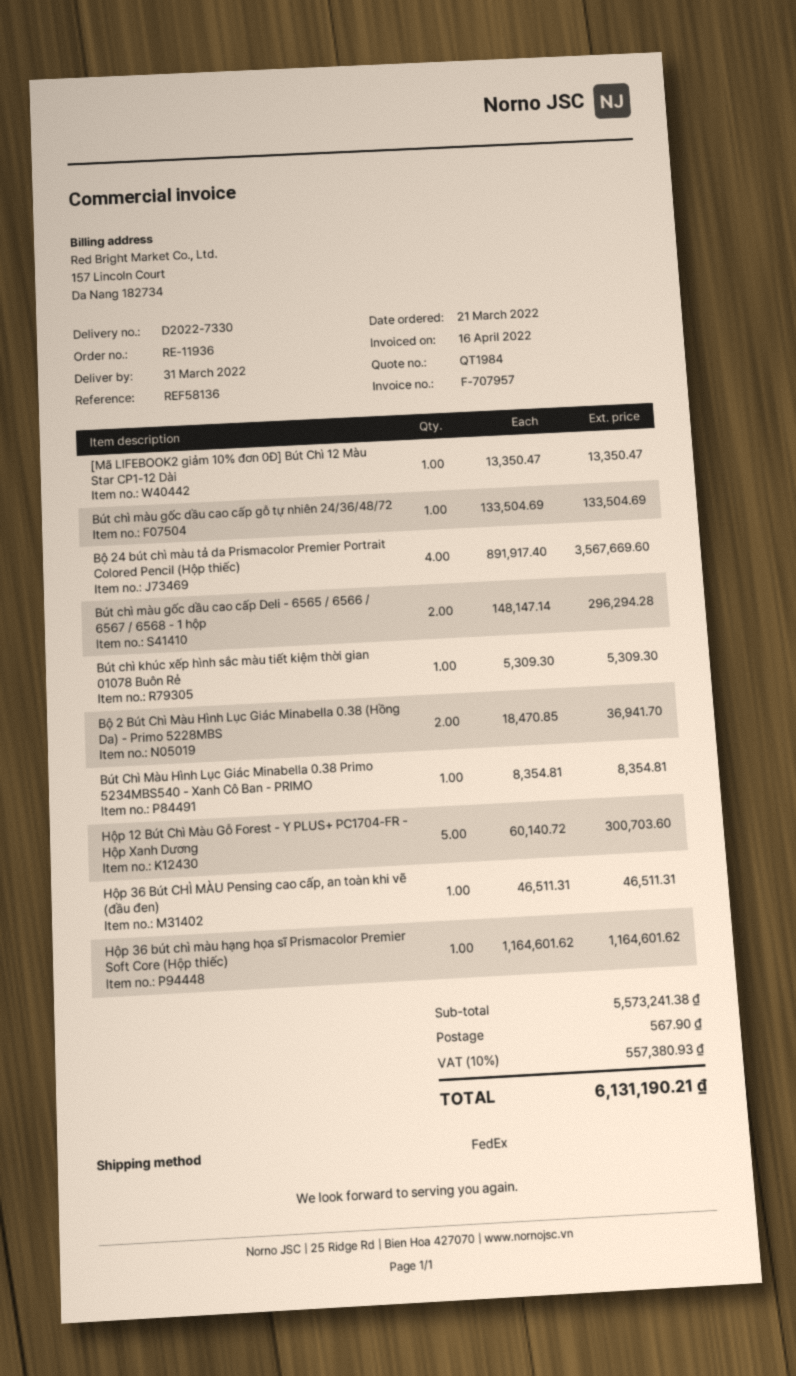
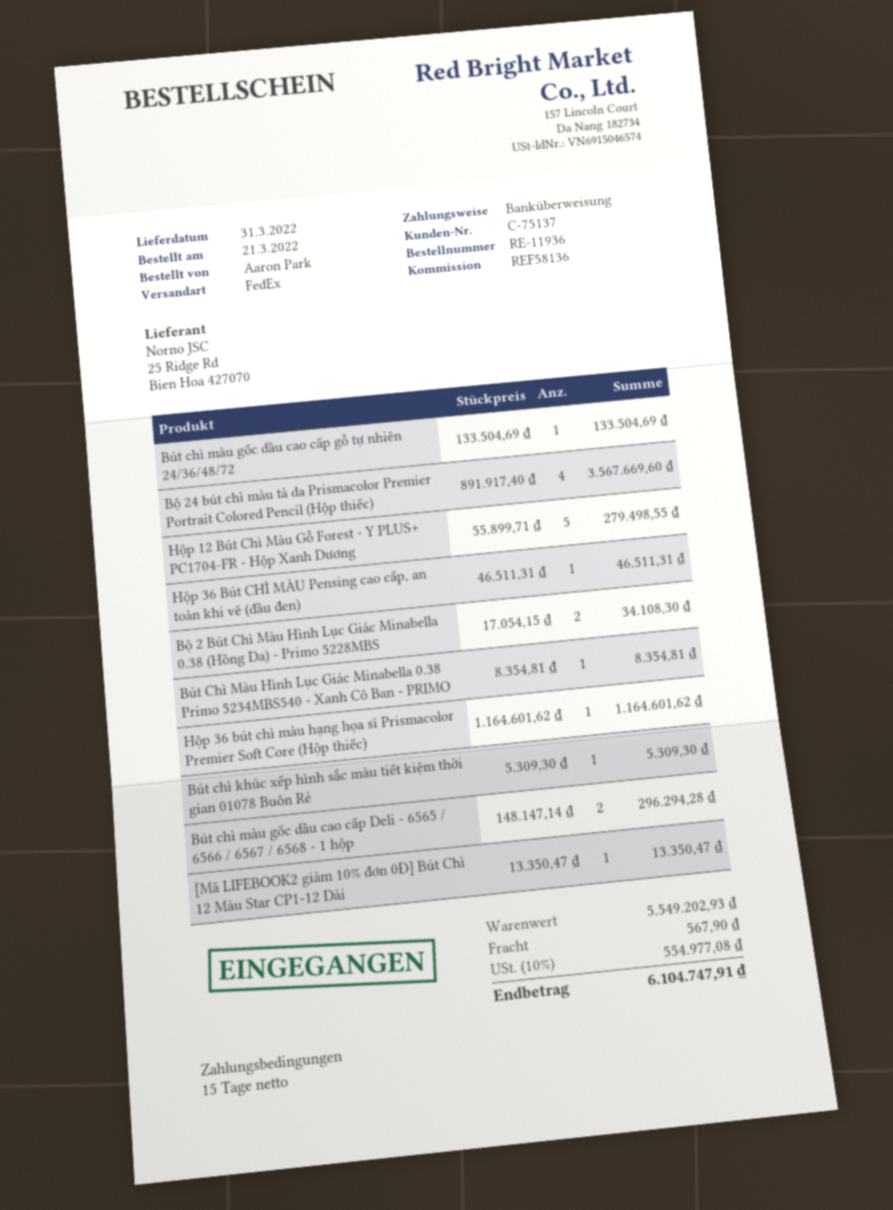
Bộ 2 Bút Chì Màu Hình Lục Giác Minabella 0.38 (Hồng Da) - Primo 5228MBS: 2 x 18470.85 = 36941.70 -> 2 x 17054.15 = 34108.30
Hộp 12 Bút Chì Màu Gỗ Forest - Y PLUS+ PC1704-FR - Hộp Xanh Dương: 5 x 60140.72 = 300703.60 -> 5 x 55899.71 = 279498.55
subtotal: 5573241.38 -> 5549202.93
tax: 10% = 557380.93 -> 10% = 554977.08
total: 6131190.21 -> 6104747.91

